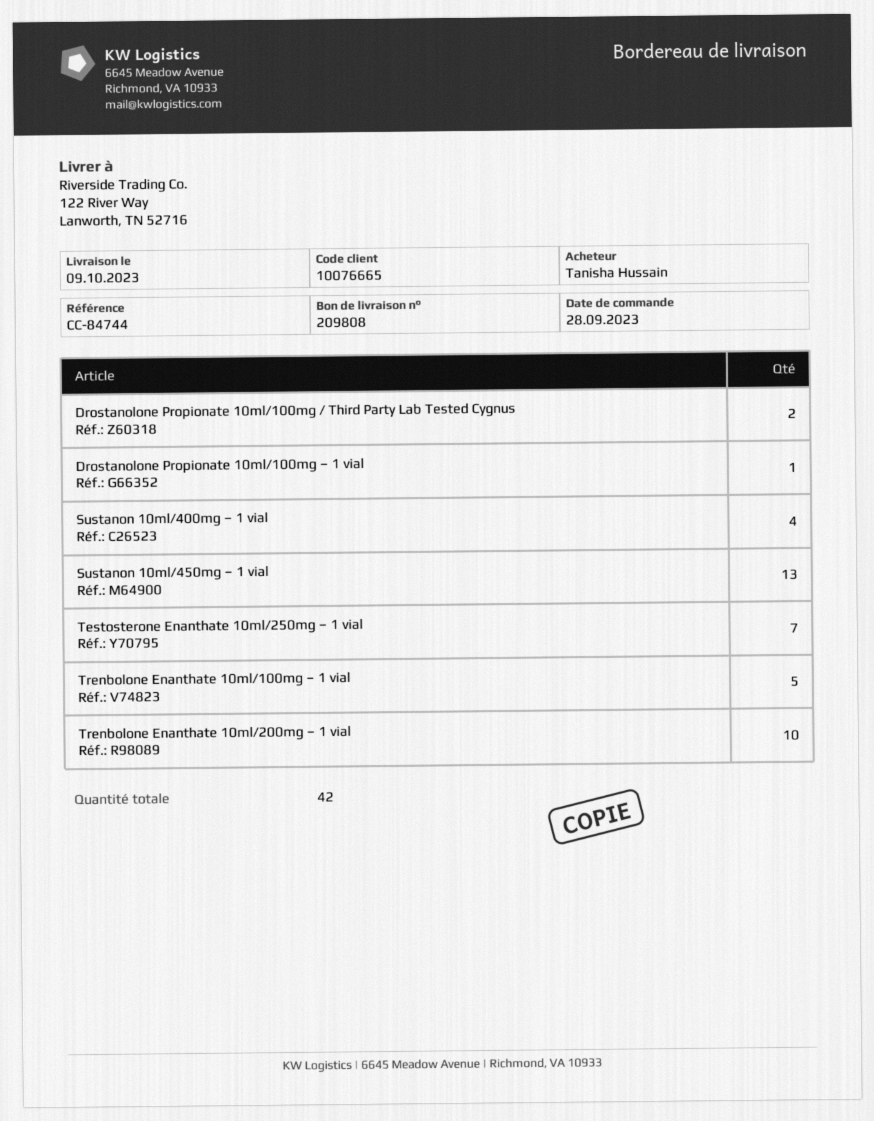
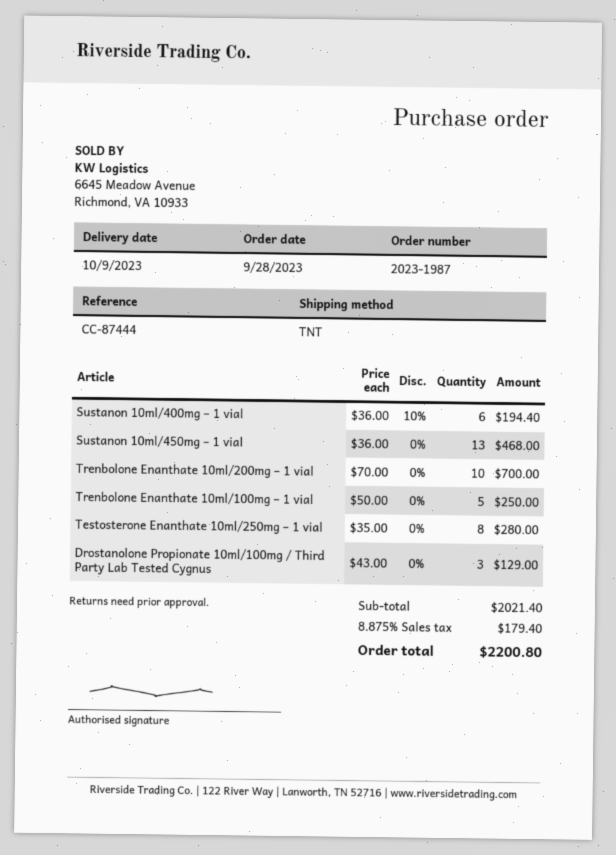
reference: CC-84744 -> CC-87444
Drostanolone Propionate 10ml/100mg / Third Party Lab Tested Cygnus: 2 -> 3
Drostanolone Propionate 10ml/100mg – 1 vial: 1 -> none
Sustanon 10ml/400mg – 1 vial: 4 -> 6
Testosterone Enanthate 10ml/250mg – 1 vial: 7 -> 8

